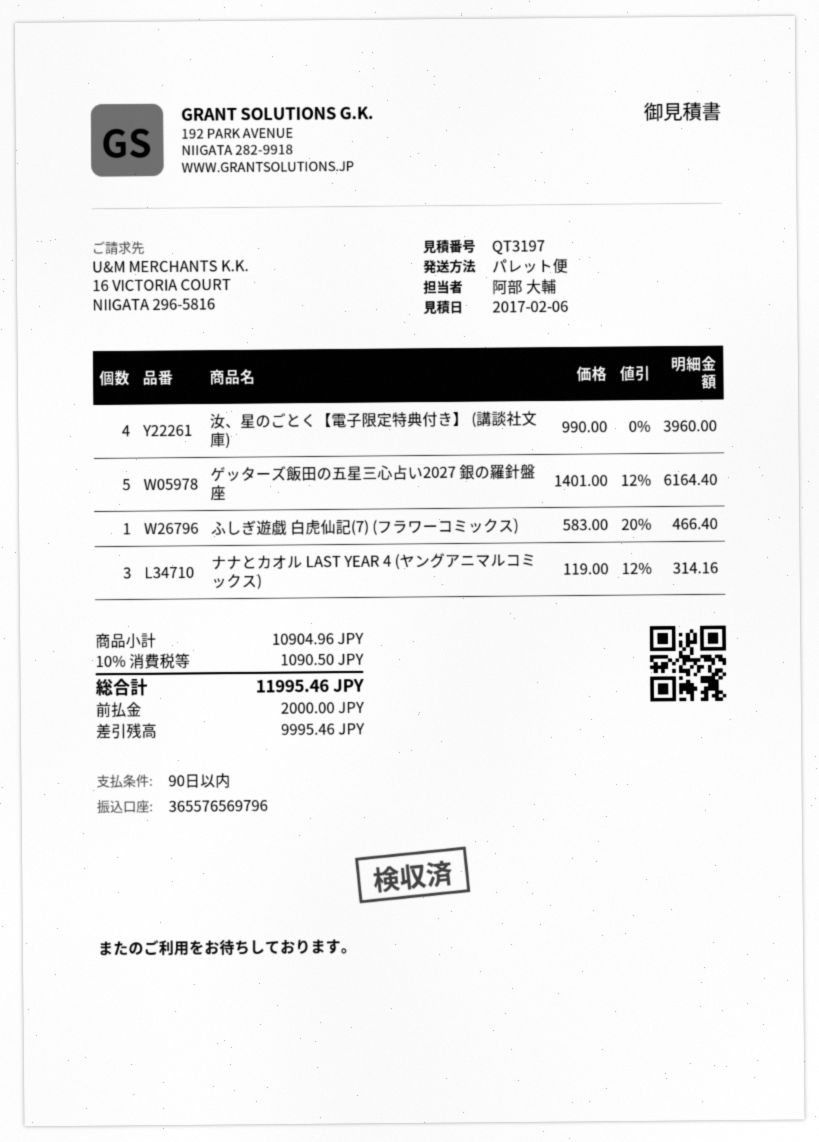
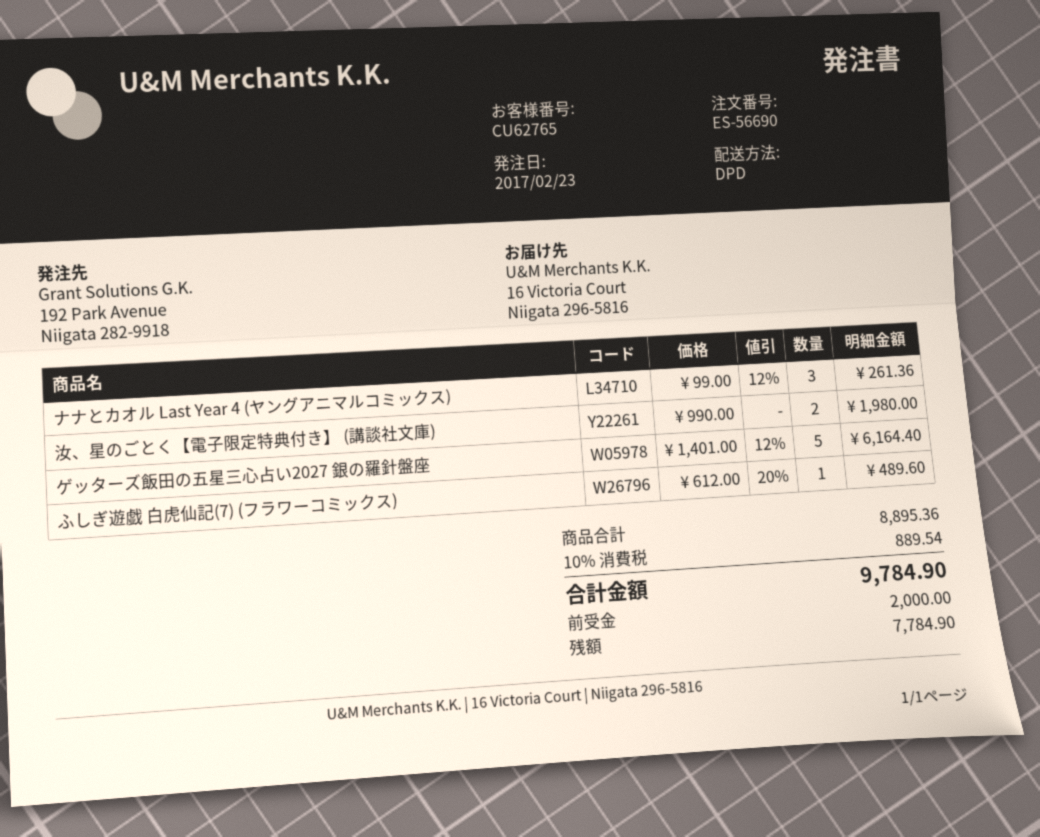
shipping method: pallet freight -> DPD
汝、星のごとく【電子限定特典付き】 (講談社文庫): 4 x 990.00 = 3960.00 -> 2 x 990.00 = 1980.00
ふしぎ遊戯 白虎仙記(7) (フラワーコミックス): 1 x 583.00 - 20% = 466.40 -> 1 x 612.00 - 20% = 489.60
ナナとカオル LAST YEAR 4 (ヤングアニマルコミックス): 3 x 119.00 - 12% = 314.16 -> 3 x 99.00 - 12% = 261.36
subtotal: 10904.96 -> 8895.36
tax: 10% = 1090.50 -> 10% = 889.54
total: 11995.46 -> 9784.90
balance: 9995.46 -> 7784.90

